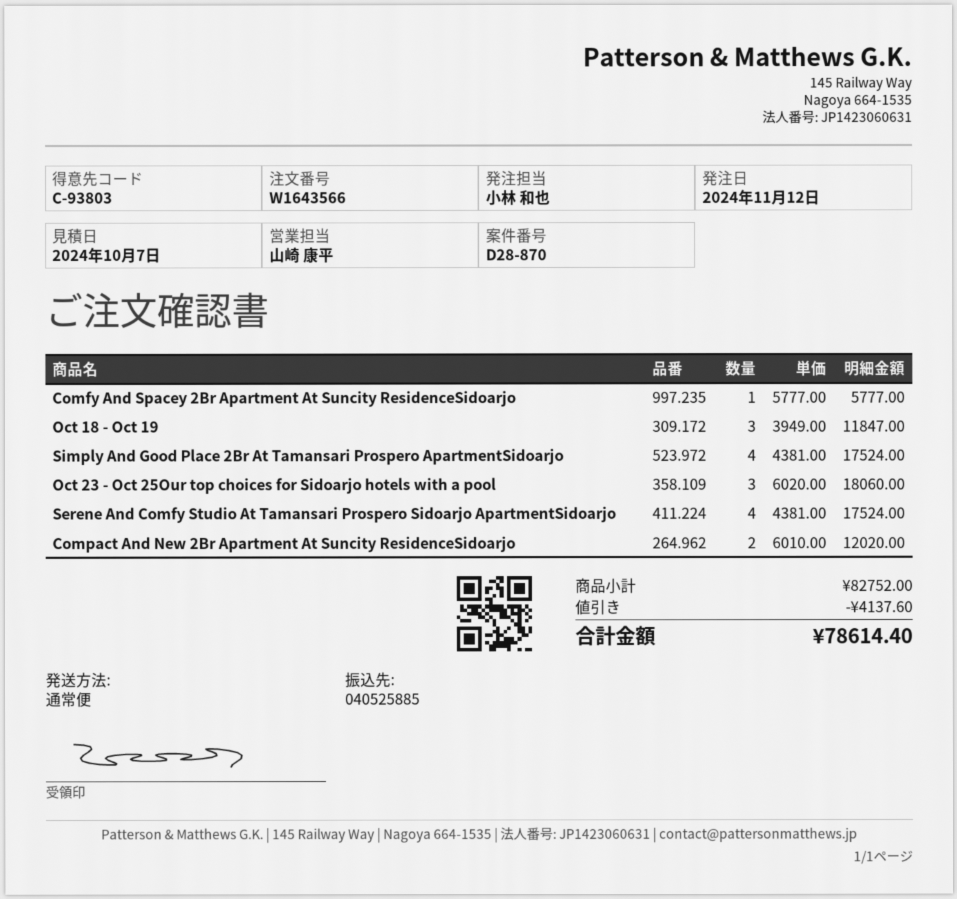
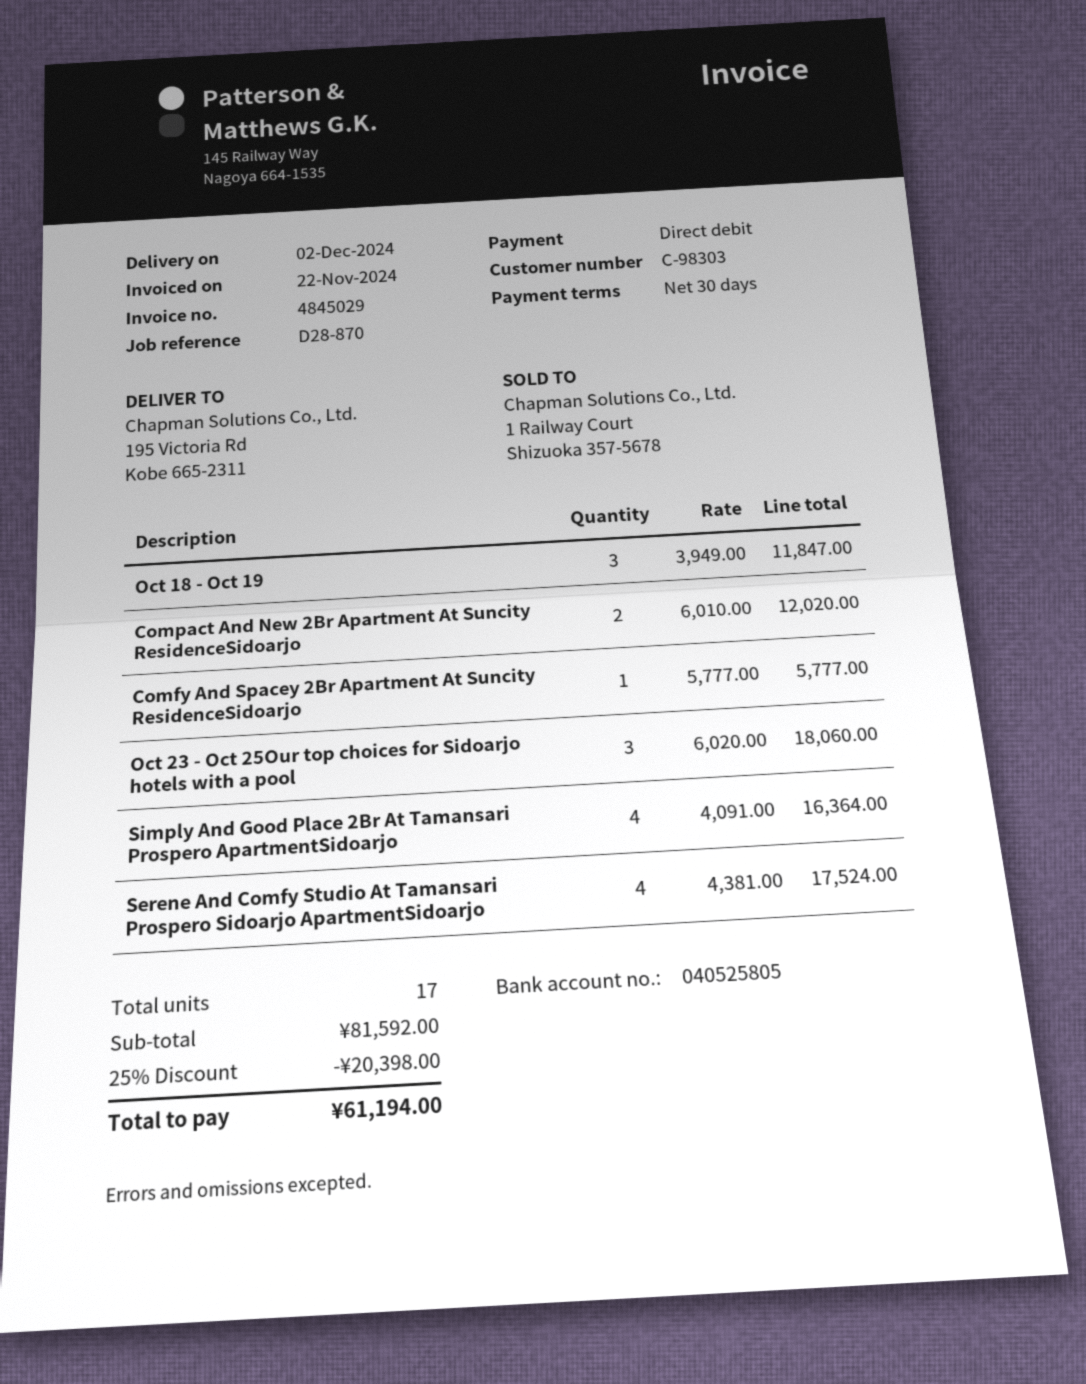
customer number: C-93803 -> C-98303
bank account: 040525885 -> 040525805
Simply And Good Place 2Br At Tamansari Prospero ApartmentSidoarjo: 4 x 4381.00 = 17524.00 -> 4 x 4091.00 = 16364.00
subtotal: 82752.00 -> 81592.00
discount: 4137.60 -> 20398.00
total: 78614.40 -> 61194.00

